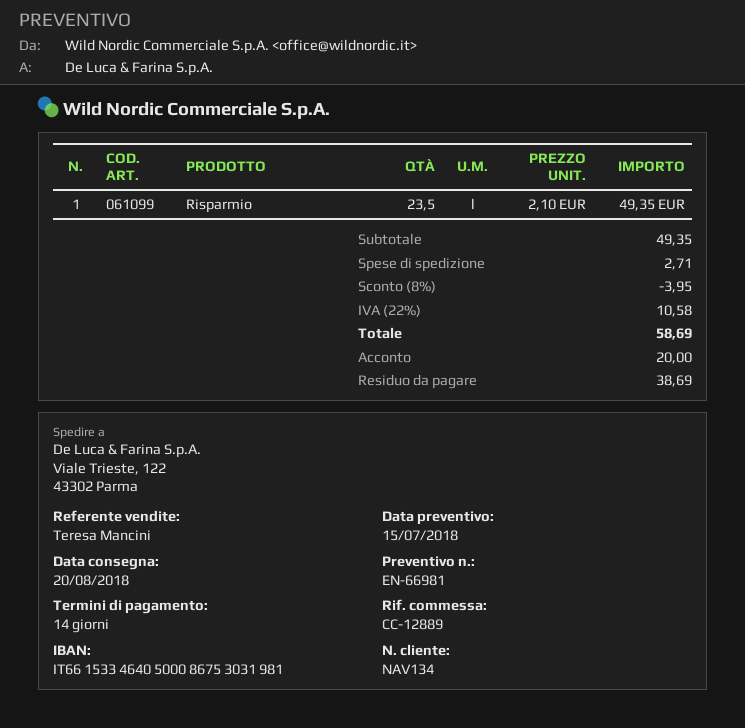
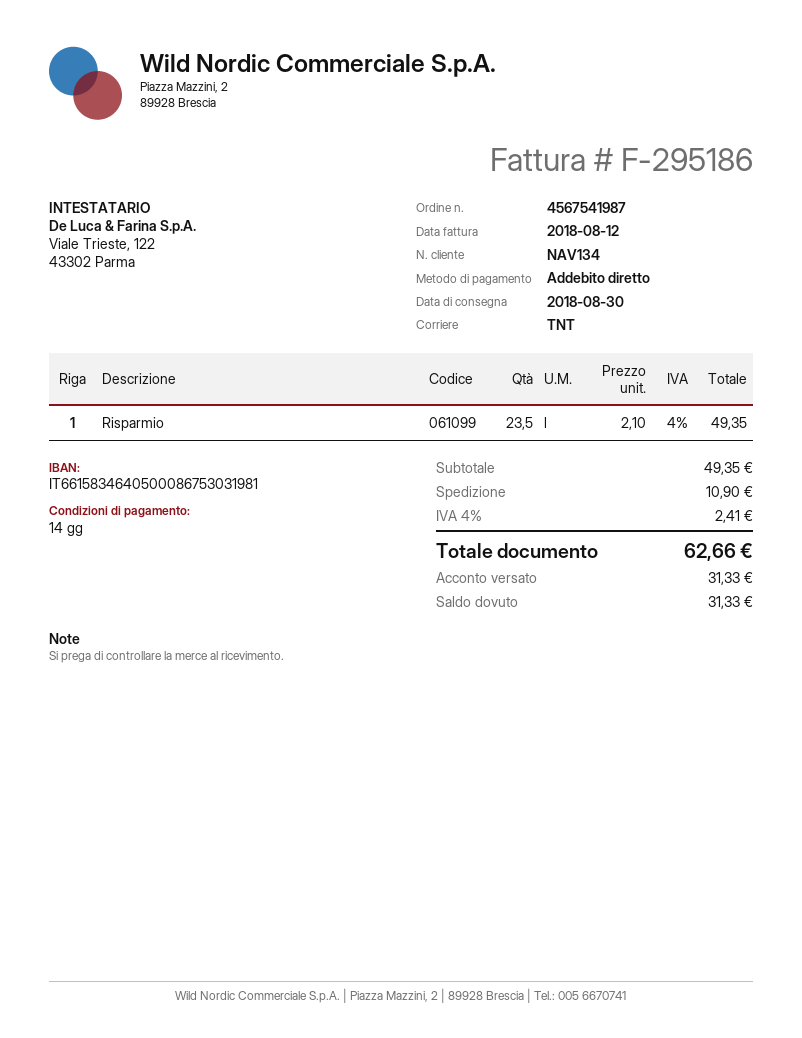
delivery date: 2018-08-20 -> 2018-08-30
bank account: IT6615334640500086753031981 -> IT6615834640500086753031981
discount: 8% = 3.95 -> none
shipping: 2.71 -> 10.90
tax: 22% = 10.58 -> 4% = 2.41
total: 58.69 -> 62.66
deposit: 20.00 -> 31.33
balance: 38.69 -> 31.33

